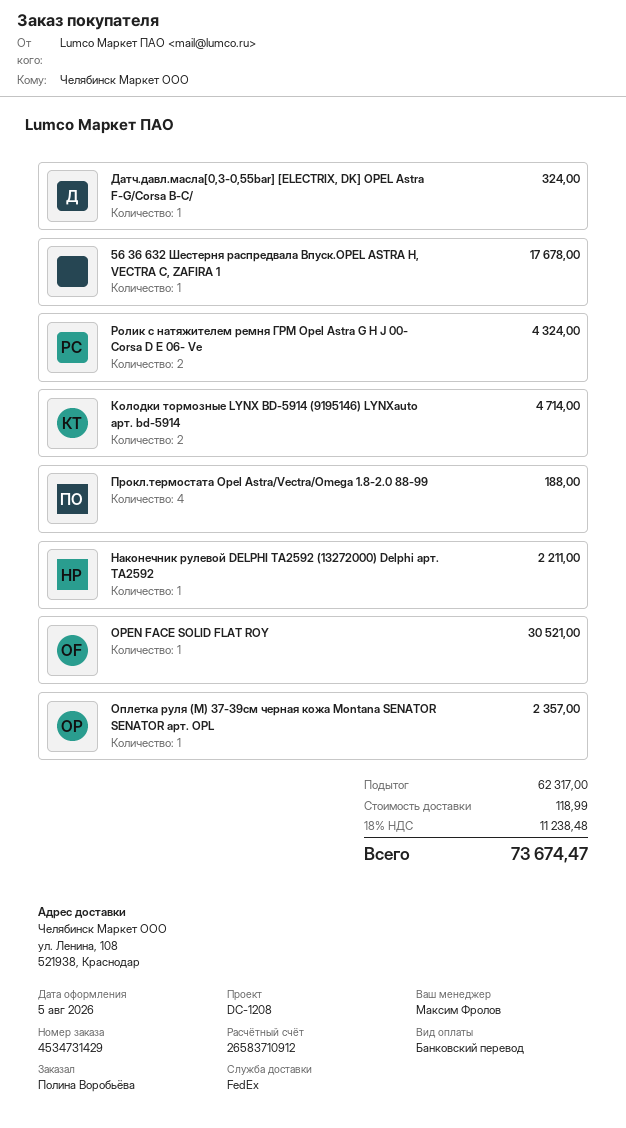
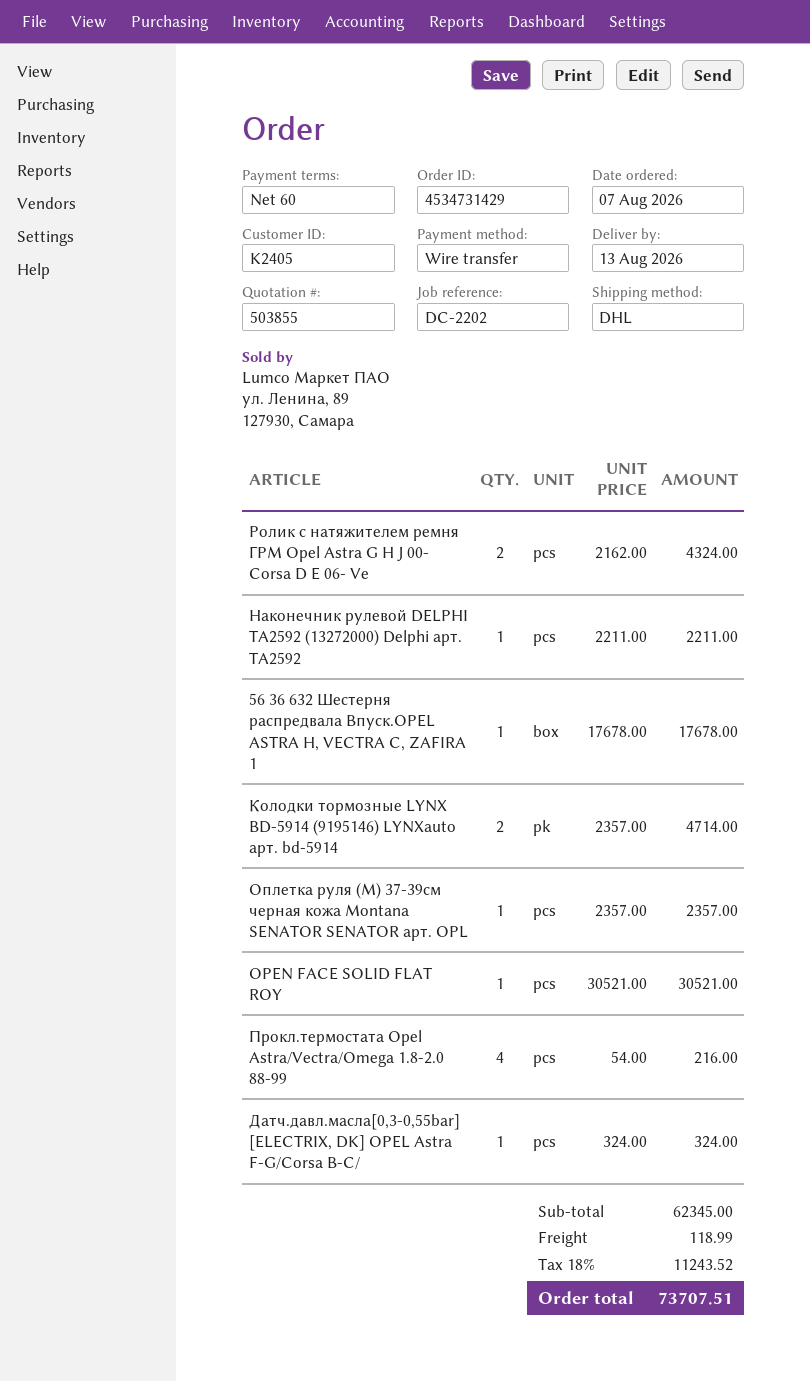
order date: 2026-08-05 -> 2026-08-07
reference: DC-1208 -> DC-2202
shipping method: FedEx -> DHL
Прокл.термостата Opel Astra/Vectra/Omega 1.8-2.0 88-99: 4 for 188.00 -> 4 for 216.00
subtotal: 62317.00 -> 62345.00
tax: 18% = 11238.48 -> 18% = 11243.52
total: 73674.47 -> 73707.51

